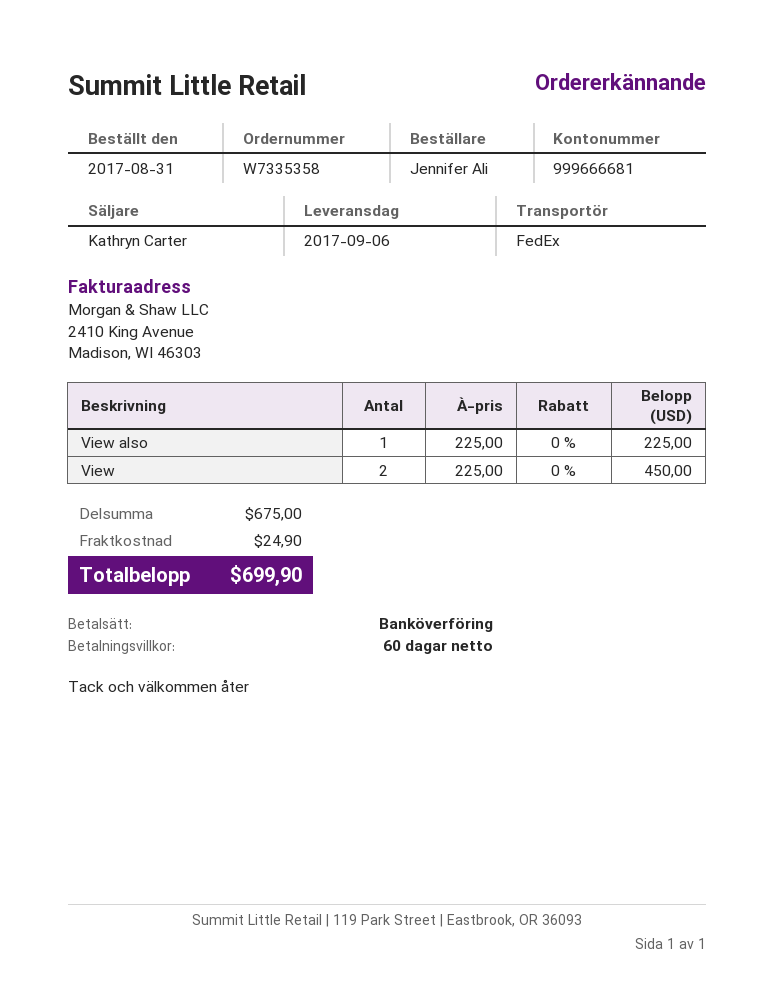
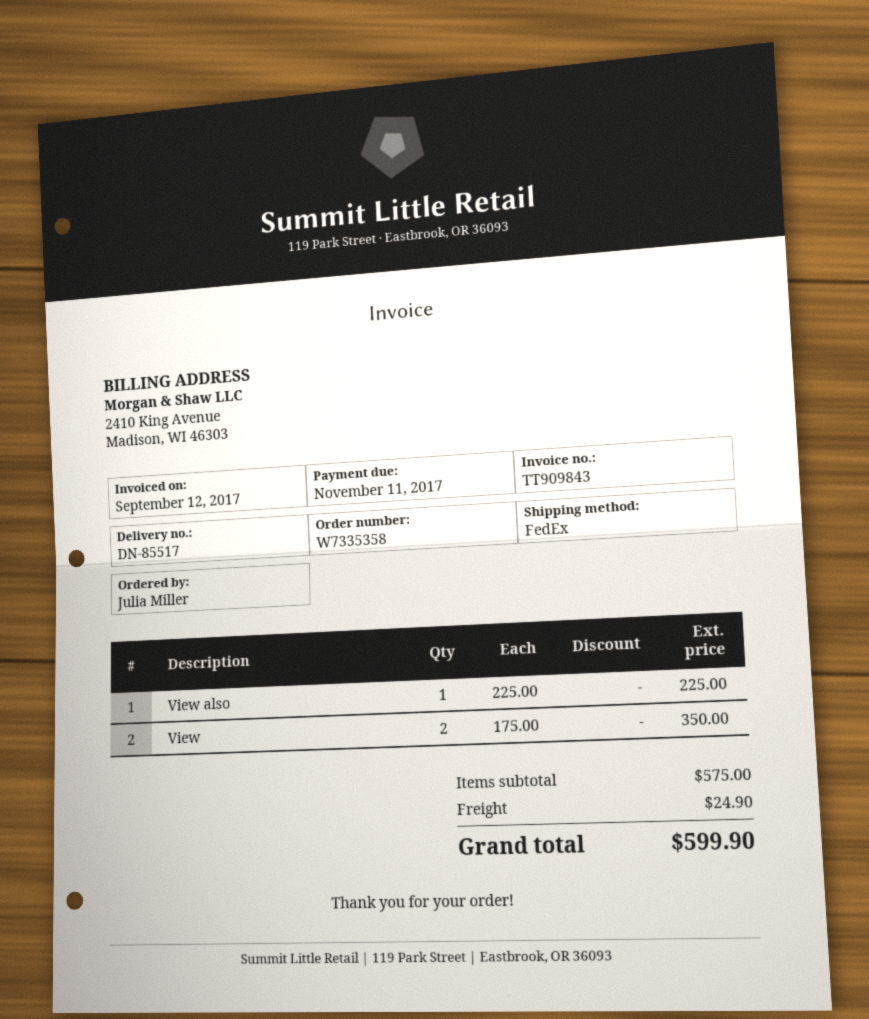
ordered by: Jennifer Ali -> Julia Miller
View: 2 x 225.00 = 450.00 -> 2 x 175.00 = 350.00
subtotal: 675.00 -> 575.00
total: 699.90 -> 599.90

